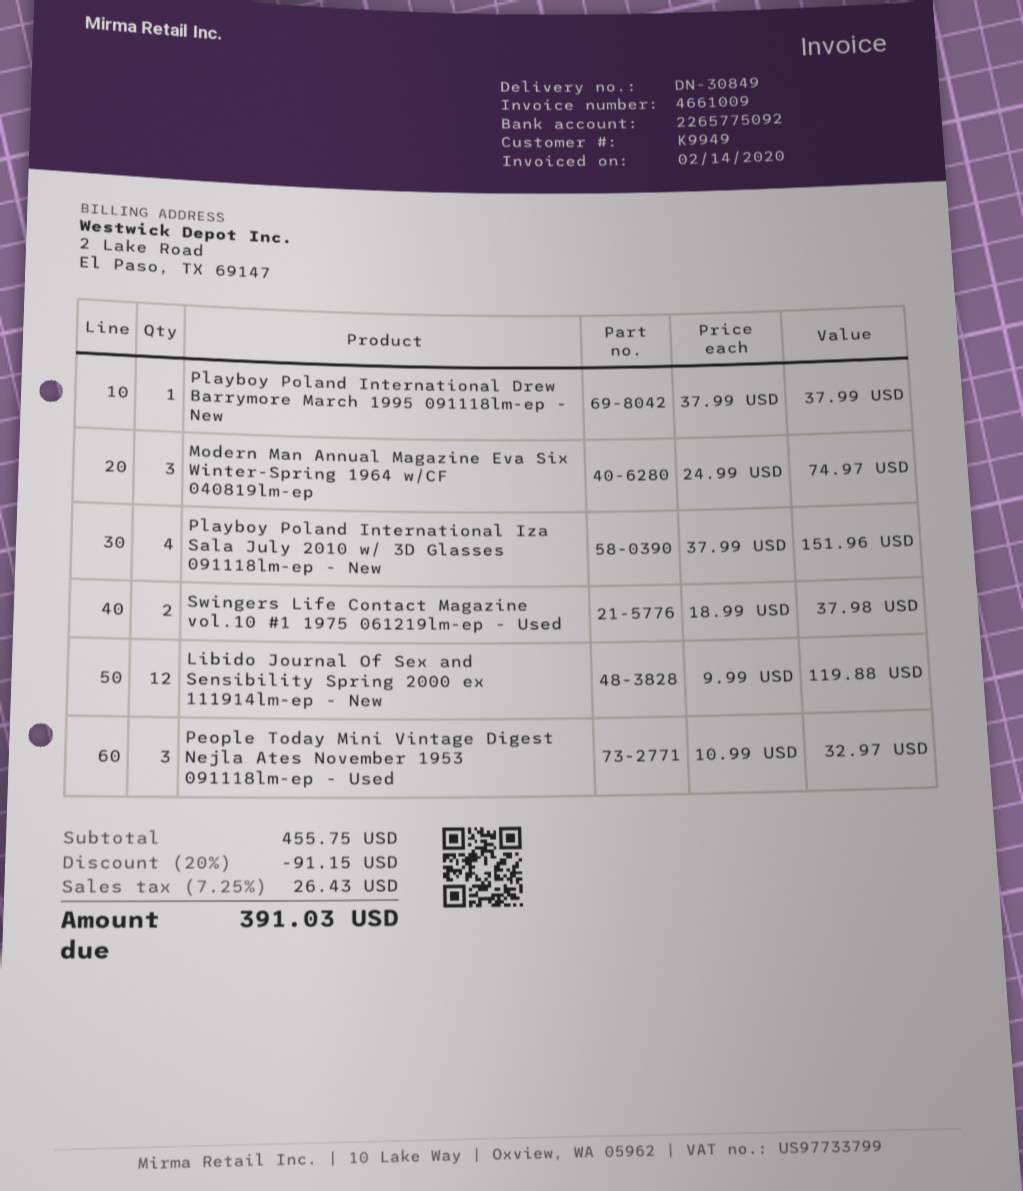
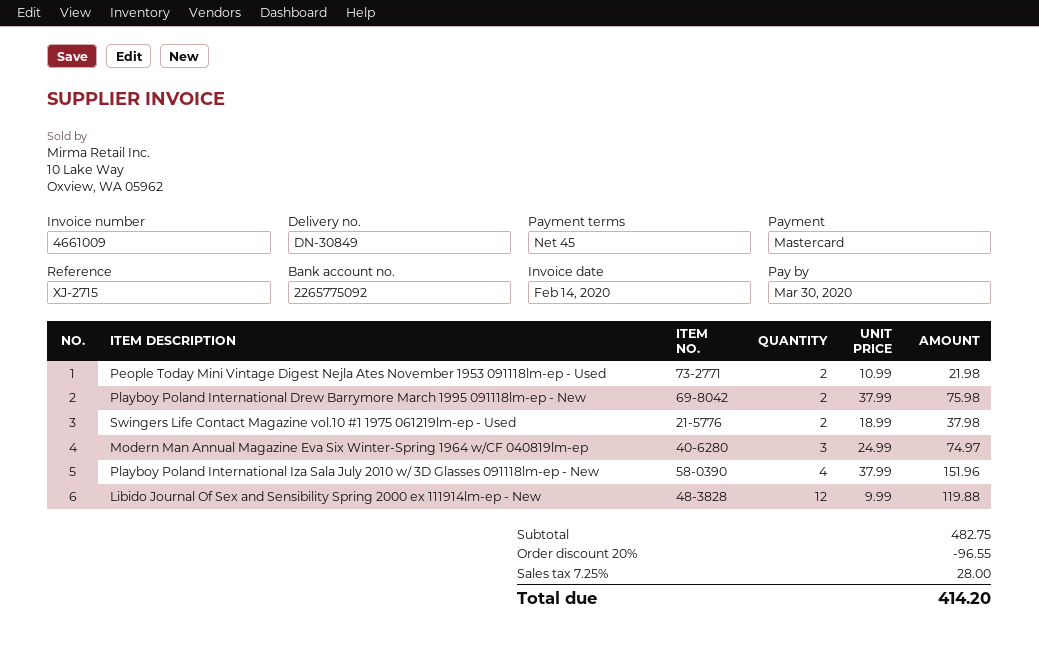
Playboy Poland International Drew Barrymore March 1995 091118lm-ep - New: 1 x 37.99 = 37.99 -> 2 x 37.99 = 75.98
People Today Mini Vintage Digest Nejla Ates November 1953 091118lm-ep - Used: 3 x 10.99 = 32.97 -> 2 x 10.99 = 21.98
subtotal: 455.75 -> 482.75
discount: 20% = 91.15 -> 20% = 96.55
tax: 7.25% = 26.43 -> 7.25% = 28.00
total: 391.03 -> 414.20

